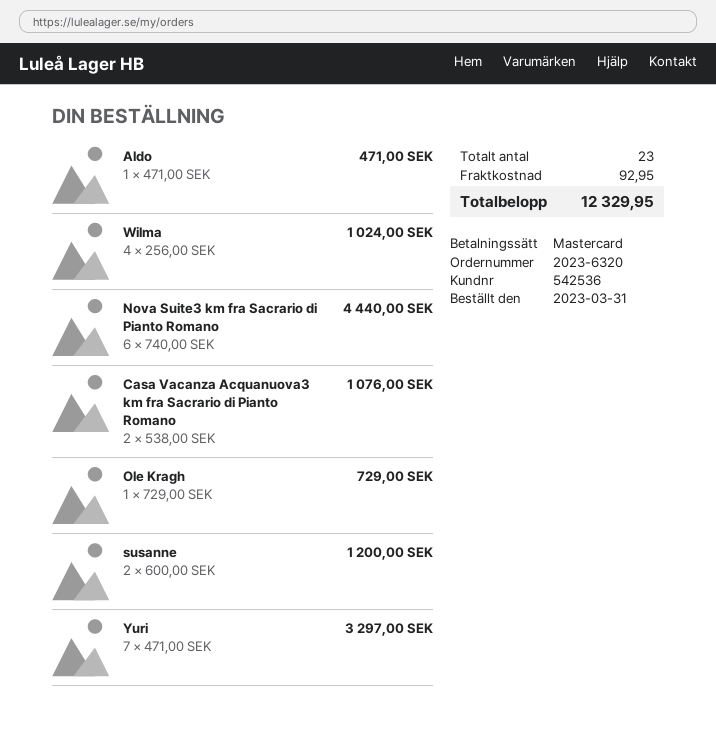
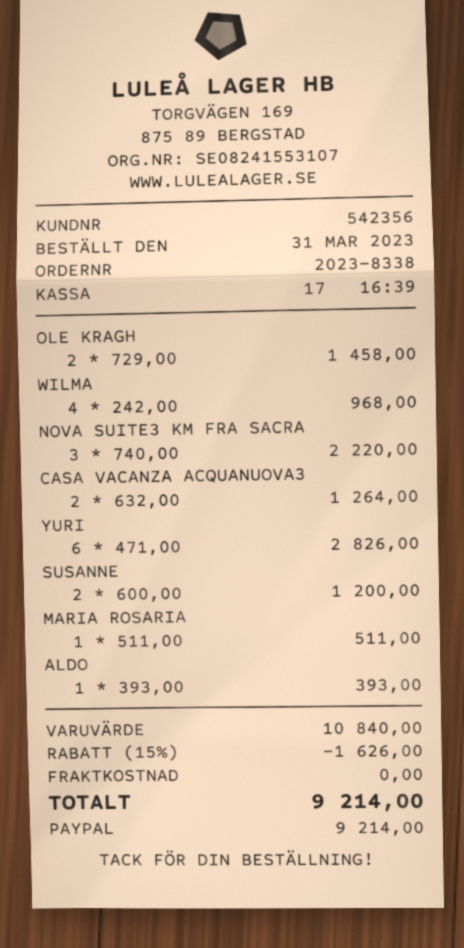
order number: 2023-6320 -> 2023-8338
customer number: 542536 -> 542356
payment method: Mastercard -> PayPal
Aldo: 1 x 471.00 = 471.00 -> 1 x 393.00 = 393.00
Wilma: 4 x 256.00 = 1024.00 -> 4 x 242.00 = 968.00
Nova Suite3 km fra Sacrario di Pianto Romano: 6 x 740.00 = 4440.00 -> 3 x 740.00 = 2220.00
Casa Vacanza Acquanuova3 km fra Sacrario di Pianto Romano: 2 x 538.00 = 1076.00 -> 2 x 632.00 = 1264.00
Ole Kragh: 1 x 729.00 = 729.00 -> 2 x 729.00 = 1458.00
Yuri: 7 x 471.00 = 3297.00 -> 6 x 471.00 = 2826.00
MARIA ROSARIA: none -> 1 x 511.00 = 511.00
discount: none -> 15% = 1626.00
shipping: 92.95 -> 0.00
total: 12329.95 -> 9214.00

